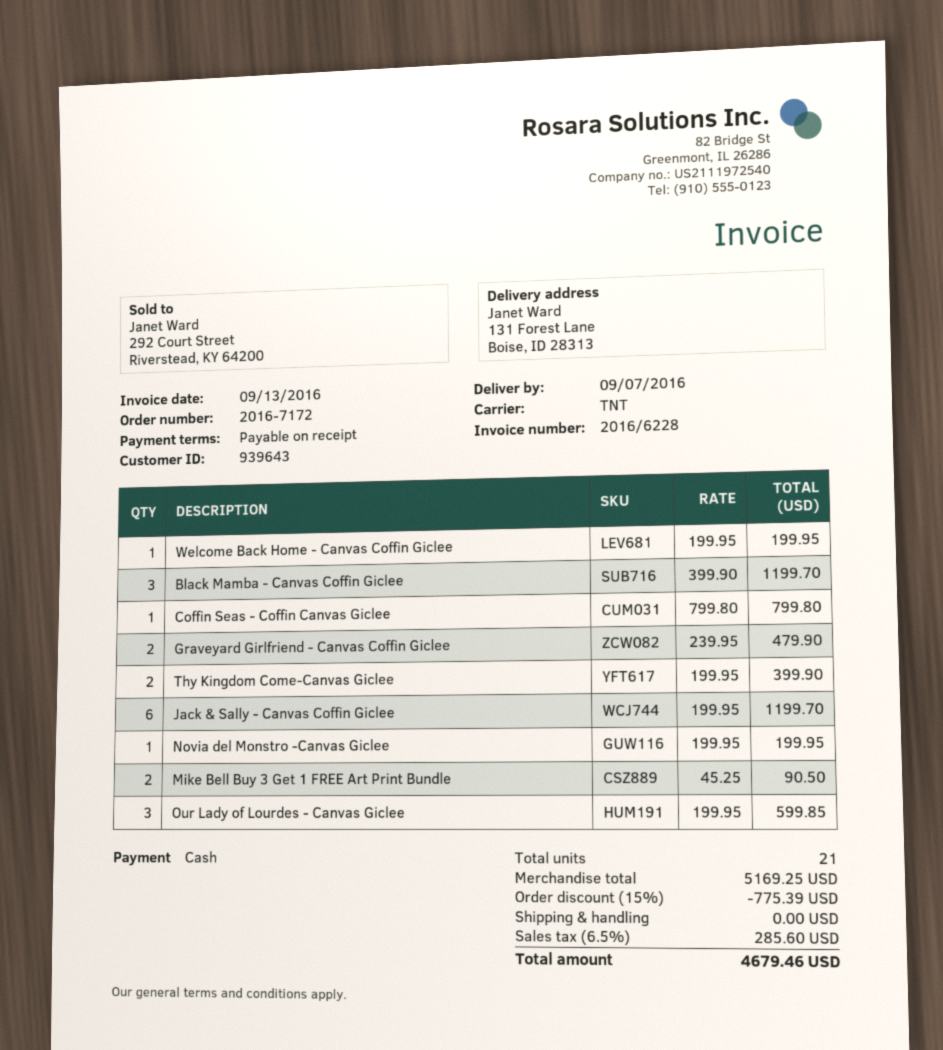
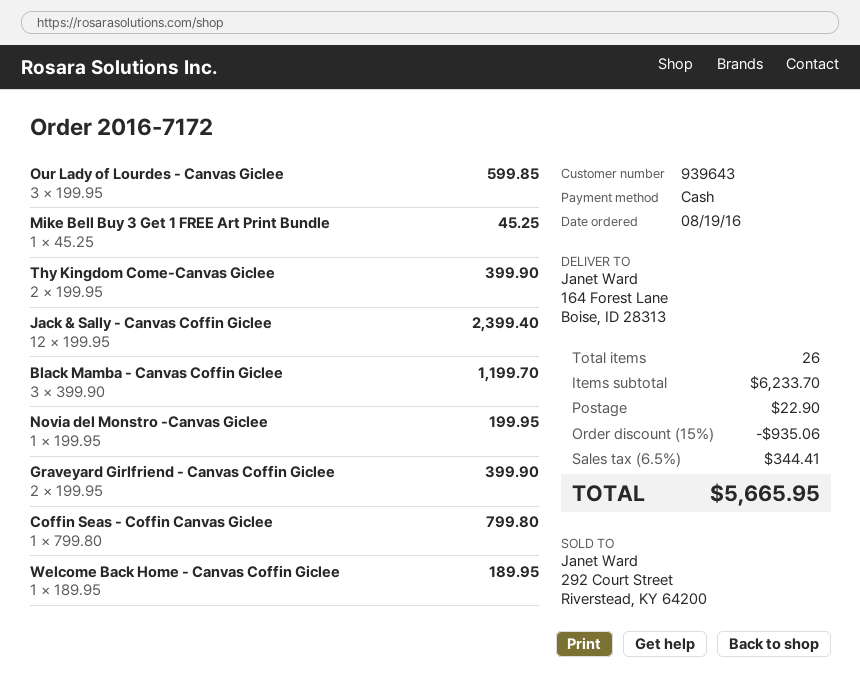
ship to: 131 Forest Lane, Boise, ID 28313 -> 164 Forest Lane, Boise, ID 28313
Welcome Back Home - Canvas Coffin Giclee: 1 x 199.95 = 199.95 -> 1 x 189.95 = 189.95
Graveyard Girlfriend - Canvas Coffin Giclee: 2 x 239.95 = 479.90 -> 2 x 199.95 = 399.90
Jack & Sally - Canvas Coffin Giclee: 6 x 199.95 = 1199.70 -> 12 x 199.95 = 2399.40
Mike Bell Buy 3 Get 1 FREE Art Print Bundle: 2 x 45.25 = 90.50 -> 1 x 45.25 = 45.25
total quantity: 21 -> 26
subtotal: 5169.25 -> 6233.70
discount: 15% = 775.39 -> 15% = 935.06
shipping: 0.00 -> 22.90
tax: 6.5% = 285.60 -> 6.5% = 344.41
total: 4679.46 -> 5665.95

